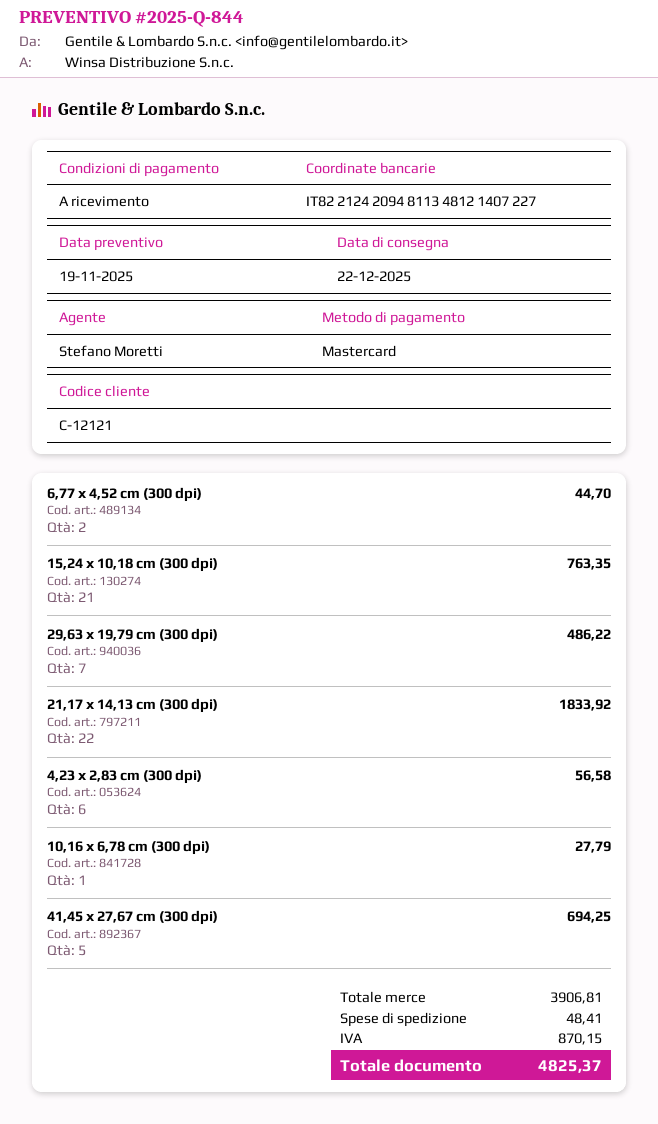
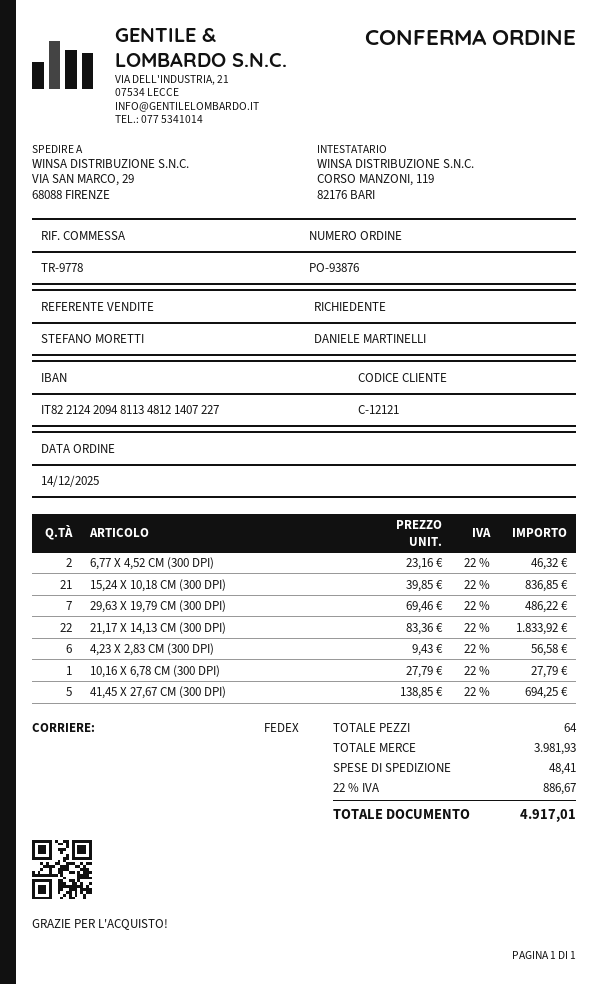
6,77 x 4,52 cm (300 dpi): 2 for 44.70 -> 2 for 46.32
15,24 x 10,18 cm (300 dpi): 21 for 763.35 -> 21 for 836.85
subtotal: 3906.81 -> 3981.93
tax: 870.15 -> 886.67
total: 4825.37 -> 4917.01

